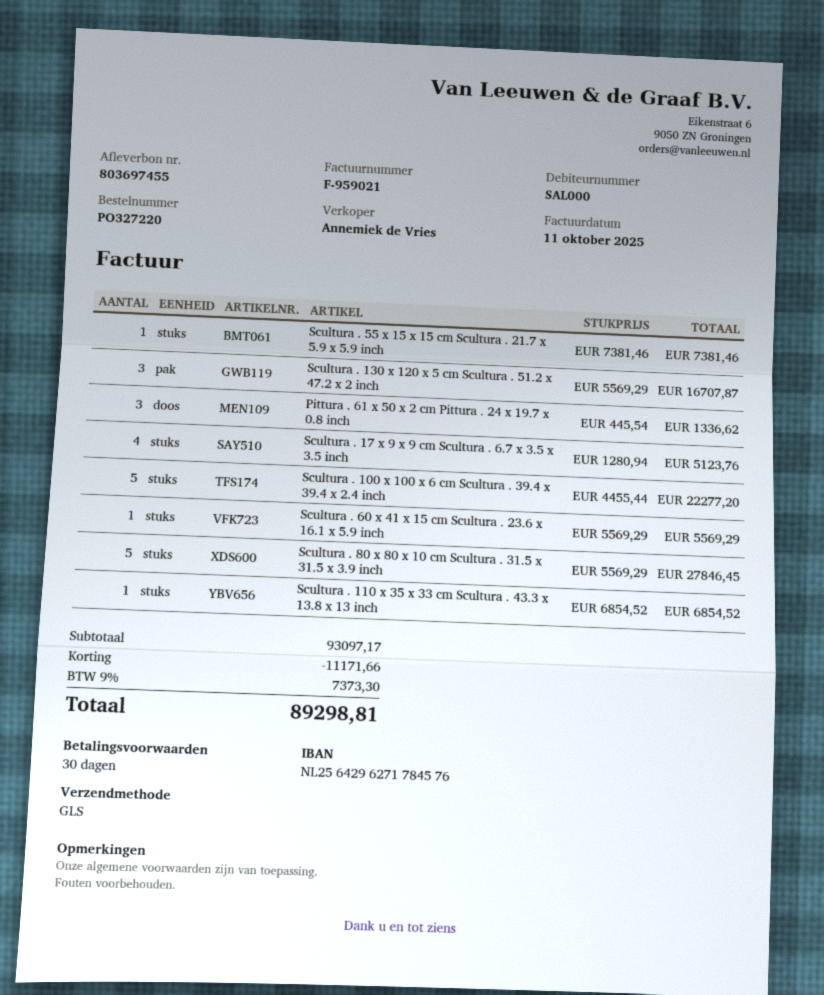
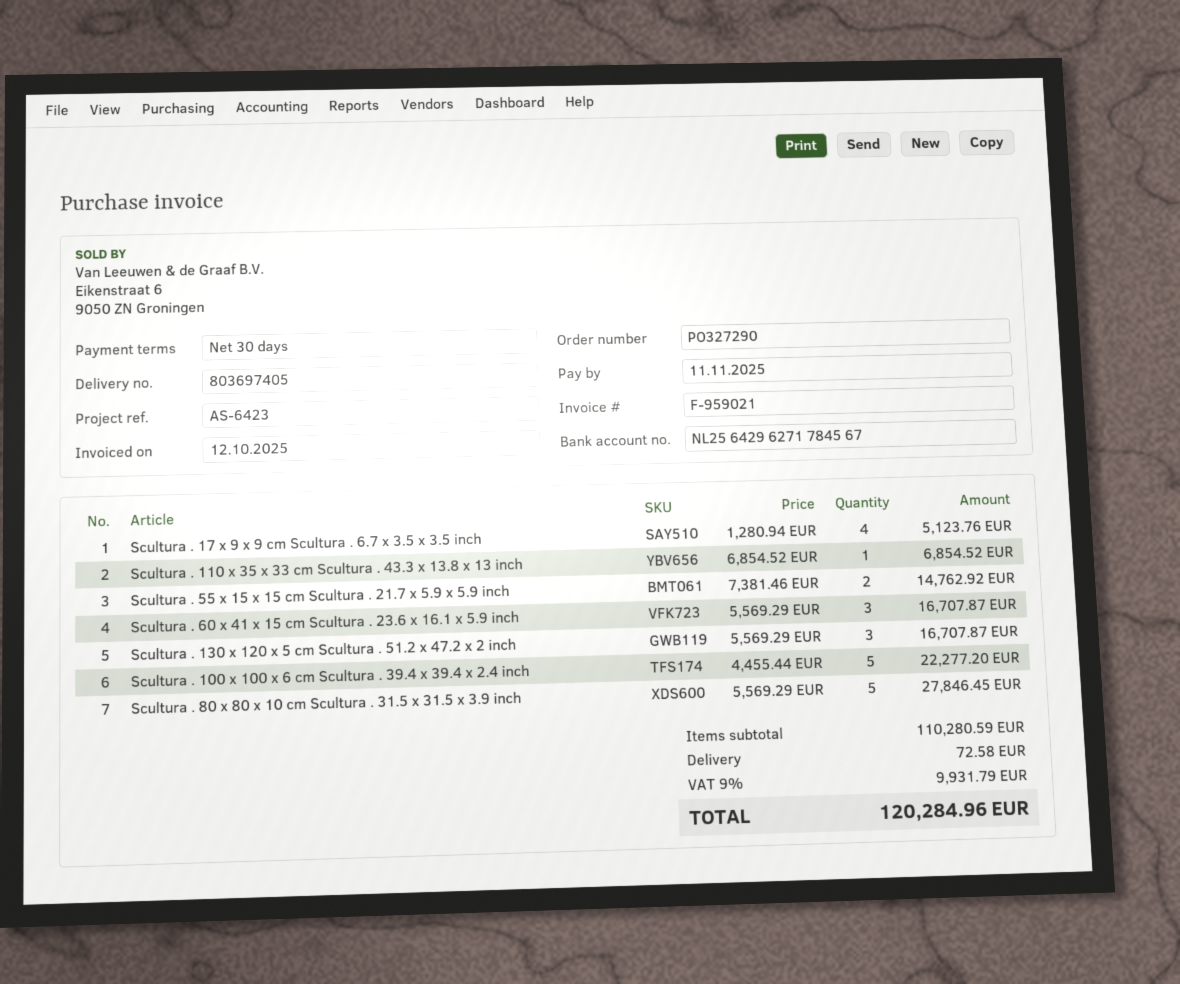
order number: PO327220 -> PO327290
delivery note number: 803697455 -> 803697405
invoice date: 2025-10-11 -> 2025-10-12
bank account: NL2564296271784576 -> NL2564296271784567
Scultura . 55 x 15 x 15 cm Scultura . 21.7 x 5.9 x 5.9 inch: 1 x 7381.46 = 7381.46 -> 2 x 7381.46 = 14762.92
Pittura . 61 x 50 x 2 cm Pittura . 24 x 19.7 x 0.8 inch: 3 x 445.54 = 1336.62 -> none
Scultura . 60 x 41 x 15 cm Scultura . 23.6 x 16.1 x 5.9 inch: 1 x 5569.29 = 5569.29 -> 3 x 5569.29 = 16707.87
subtotal: 93097.17 -> 110280.59
discount: 11171.66 -> none
shipping: none -> 72.58
tax: 9% = 7373.30 -> 9% = 9931.79
total: 89298.81 -> 120284.96

